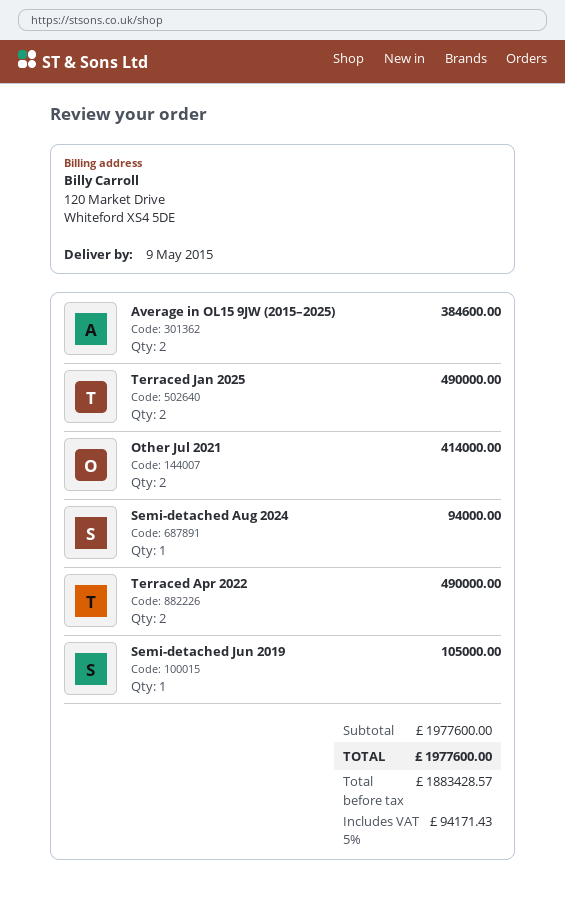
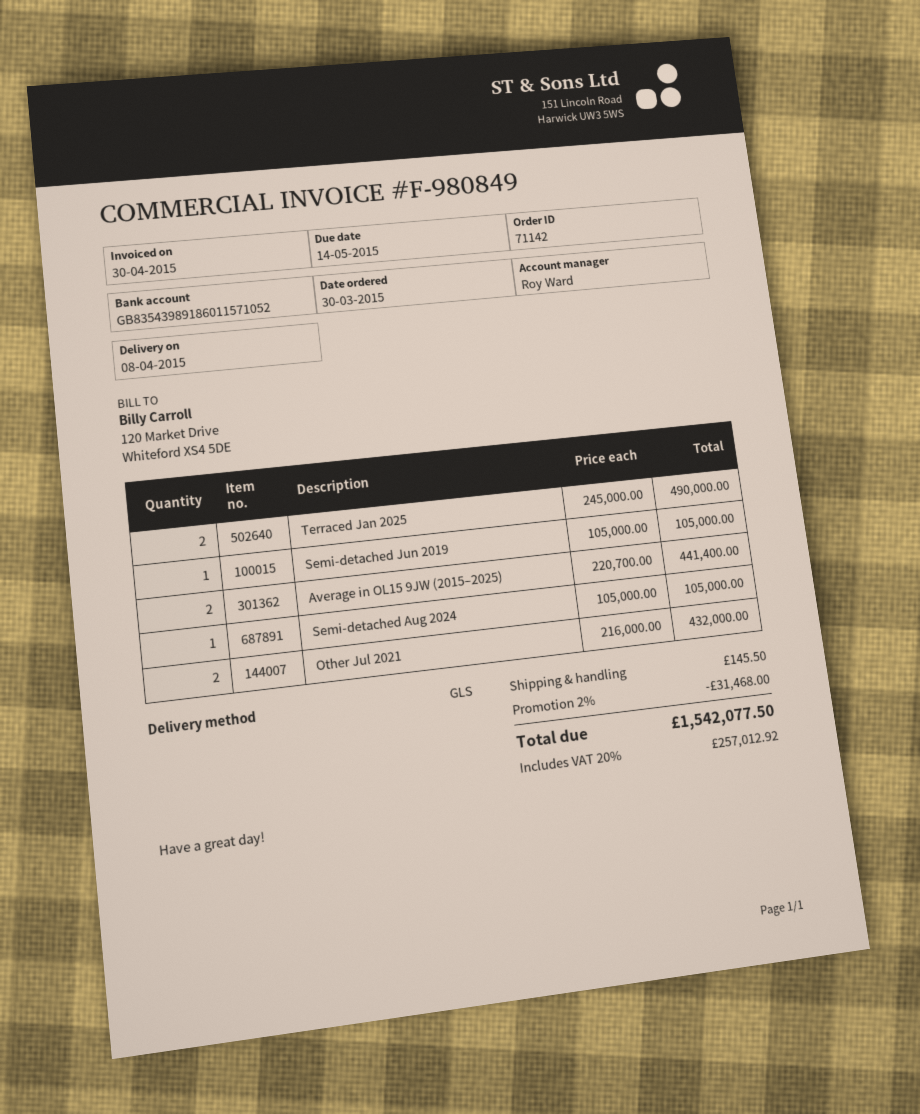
delivery date: 2015-05-09 -> 2015-04-08
Average in OL15 9JW (2015–2025): 2 for 384600.00 -> 2 for 441400.00
Other Jul 2021: 2 for 414000.00 -> 2 for 432000.00
Semi-detached Aug 2024: 1 for 94000.00 -> 1 for 105000.00
Terraced Apr 2022: 2 for 490000.00 -> none
discount: none -> 2% = 31468.00
shipping: none -> 145.50
tax: 5% = 94171.43 -> 20% = 257012.92
total: 1977600.00 -> 1542077.50

